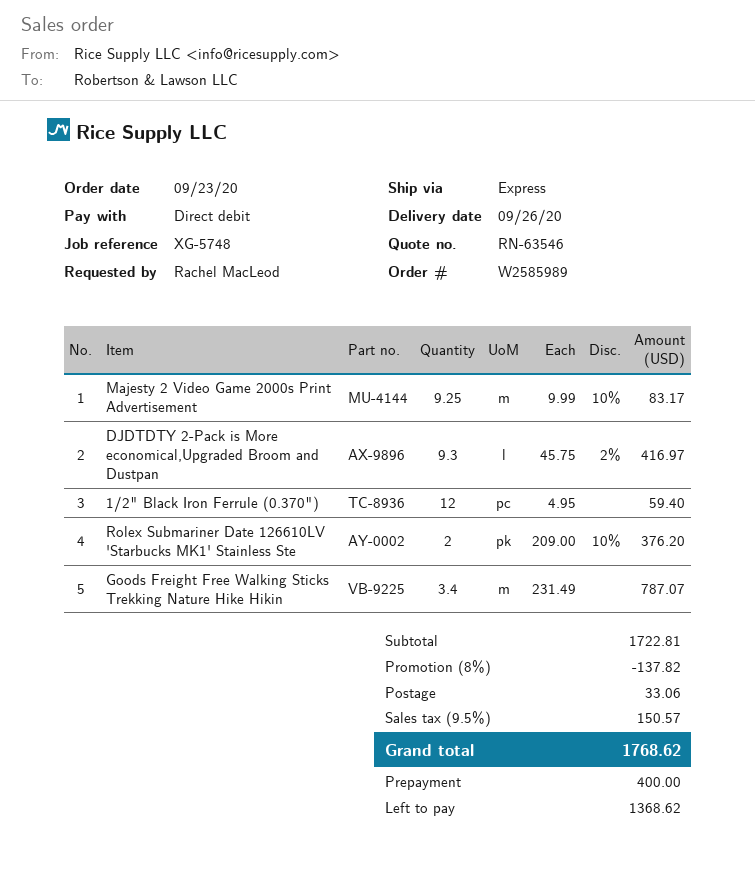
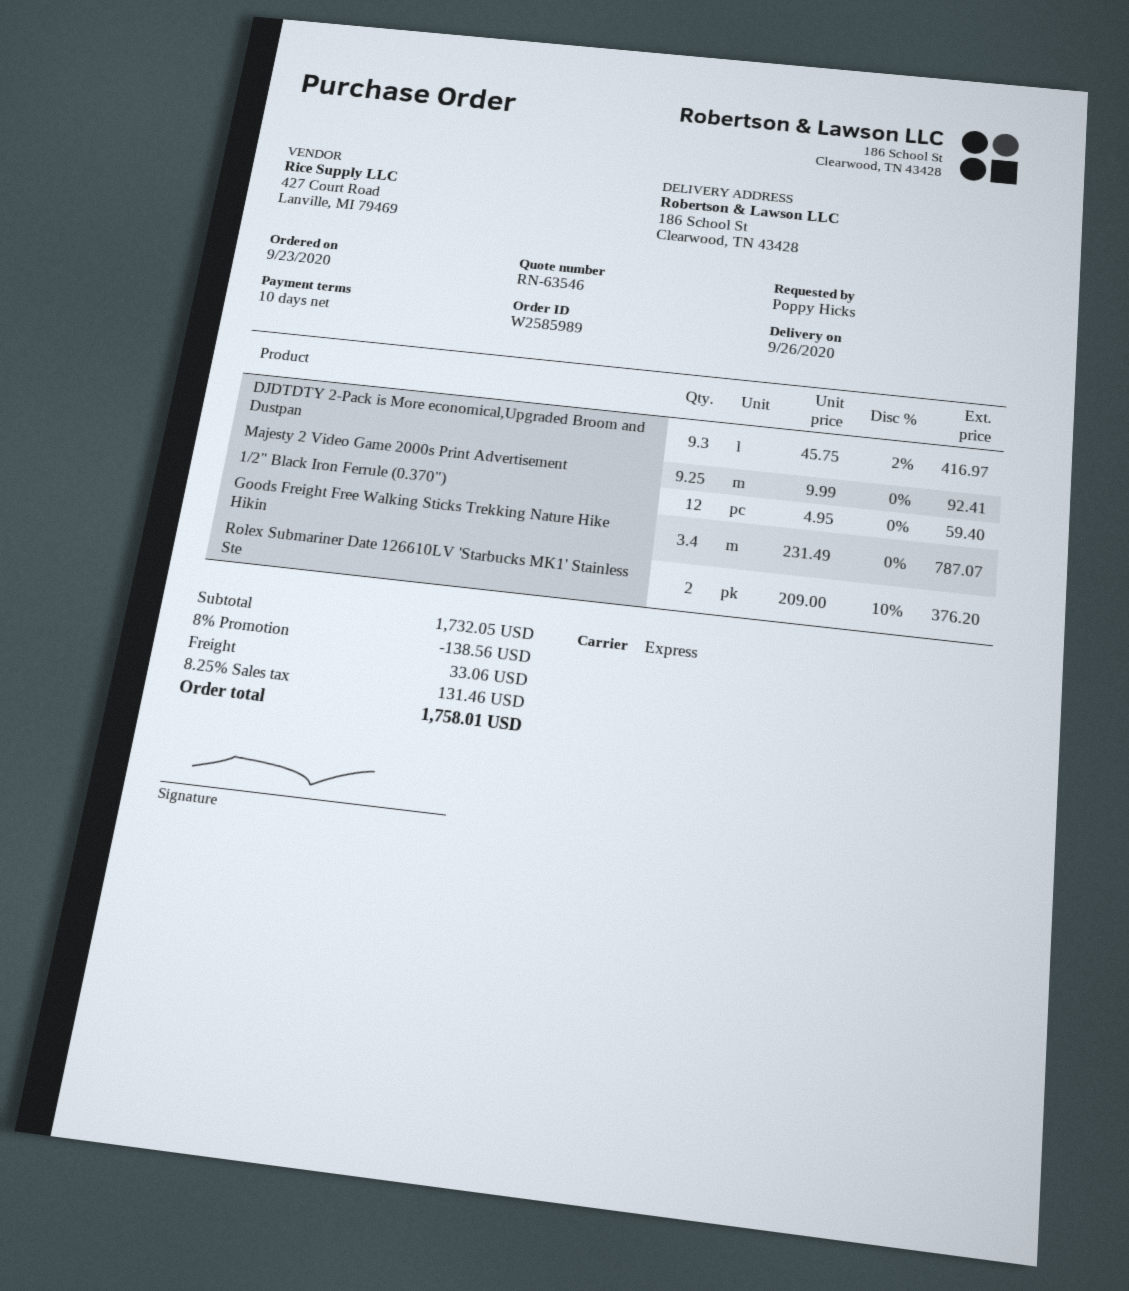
ordered by: Rachel MacLeod -> Poppy Hicks
Majesty 2 Video Game 2000s Print Advertisement: 9.25 x 9.99 - 10% = 83.17 -> 9.25 x 9.99 = 92.41
subtotal: 1722.81 -> 1732.05
discount: 8% = 137.82 -> 8% = 138.56
tax: 9.5% = 150.57 -> 8.25% = 131.46
total: 1768.62 -> 1758.01

